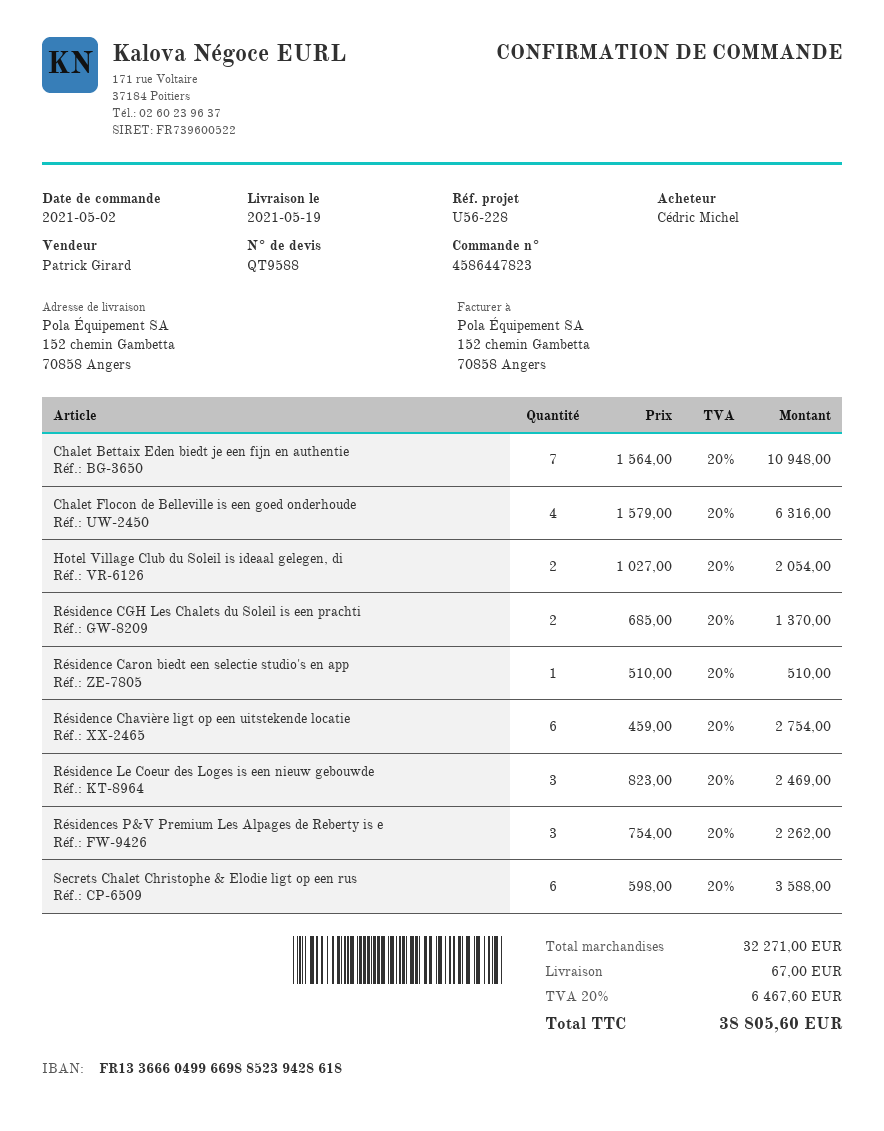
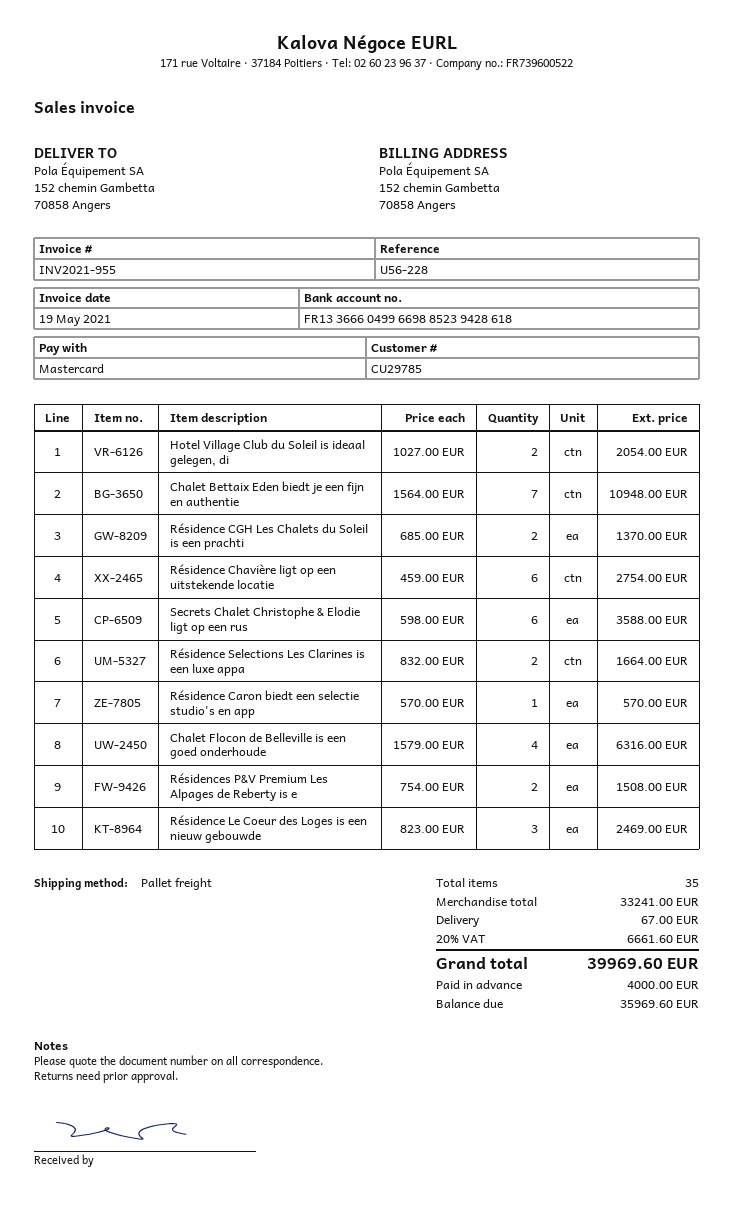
Résidence Caron biedt een selectie studio's en app: 1 x 510.00 = 510.00 -> 1 x 570.00 = 570.00
Résidences P&V Premium Les Alpages de Reberty is e: 3 x 754.00 = 2262.00 -> 2 x 754.00 = 1508.00
Résidence Selections Les Clarines is een luxe appa: none -> 2 x 832.00 = 1664.00
subtotal: 32271.00 -> 33241.00
tax: 20% = 6467.60 -> 20% = 6661.60
total: 38805.60 -> 39969.60

